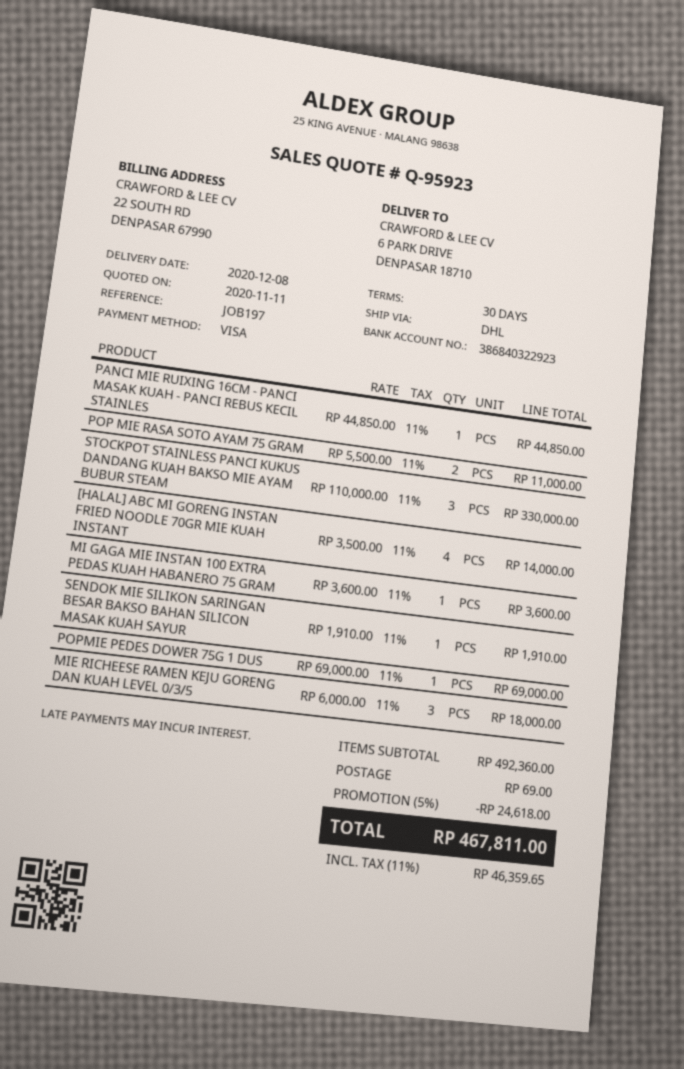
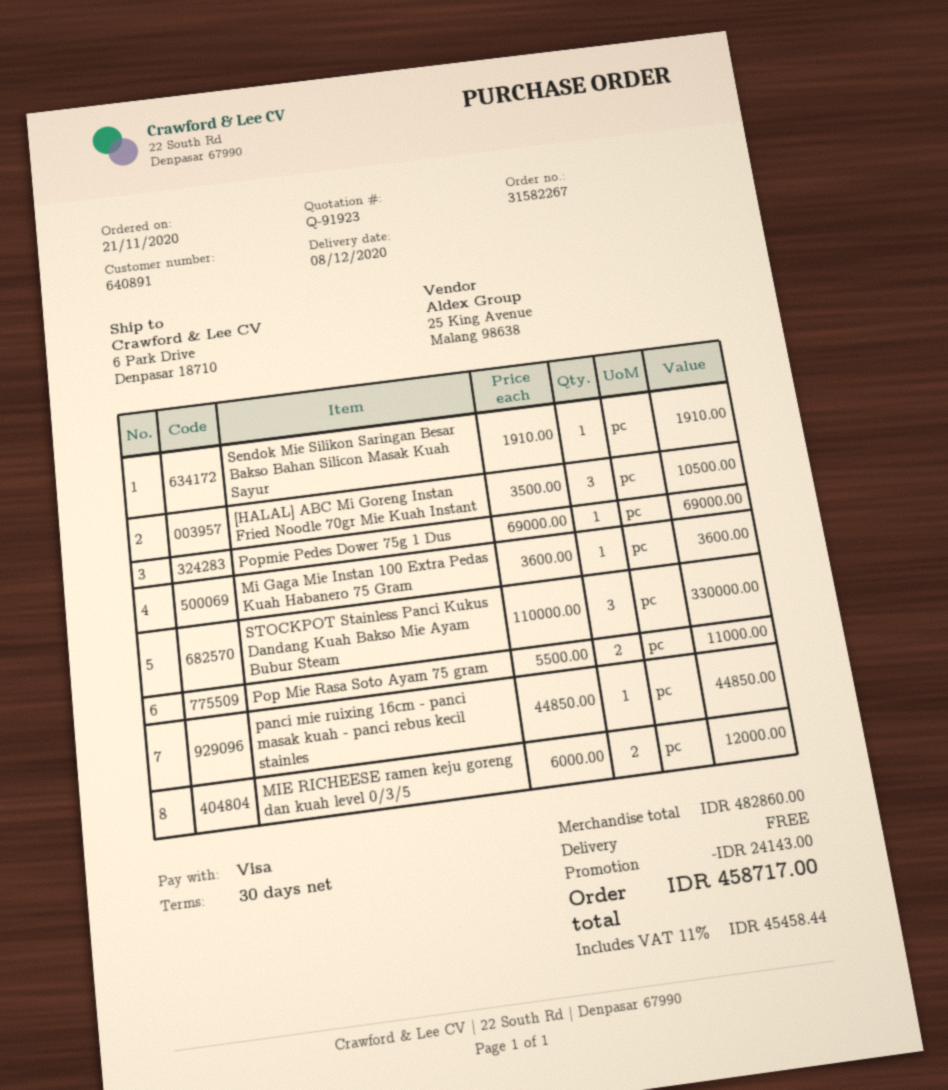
quote number: Q-95923 -> Q-91923
[HALAL] ABC MI GORENG INSTAN FRIED NOODLE 70GR MIE KUAH INSTANT: 4 x 3500.00 = 14000.00 -> 3 x 3500.00 = 10500.00
MIE RICHEESE RAMEN KEJU GORENG DAN KUAH LEVEL 0/3/5: 3 x 6000.00 = 18000.00 -> 2 x 6000.00 = 12000.00
subtotal: 492360.00 -> 482860.00
discount: 24618.00 -> 24143.00
shipping: 69.00 -> 0.00
tax: 11% = 46359.65 -> 11% = 45458.44
total: 467811.00 -> 458717.00

